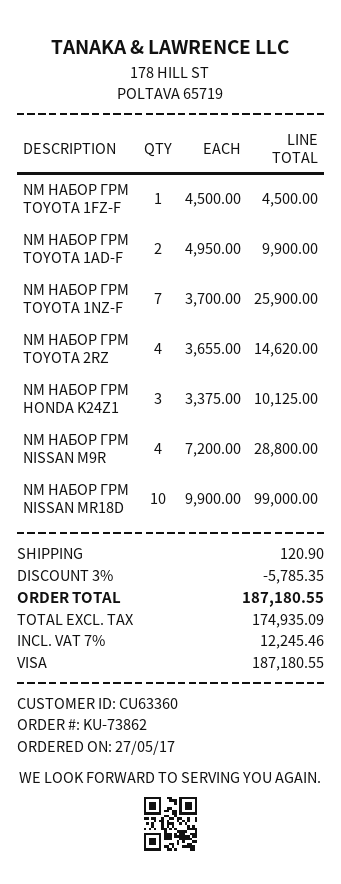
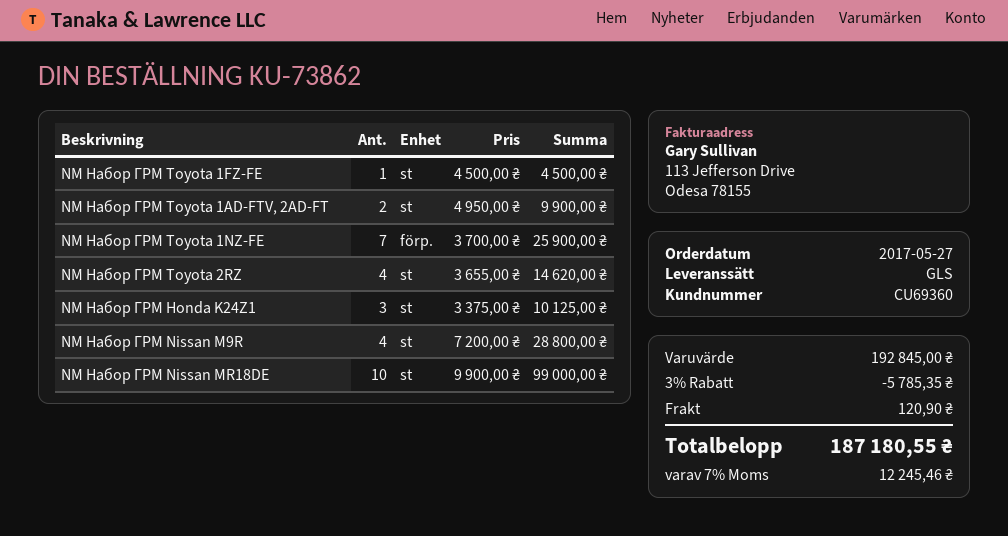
customer number: CU63360 -> CU69360

